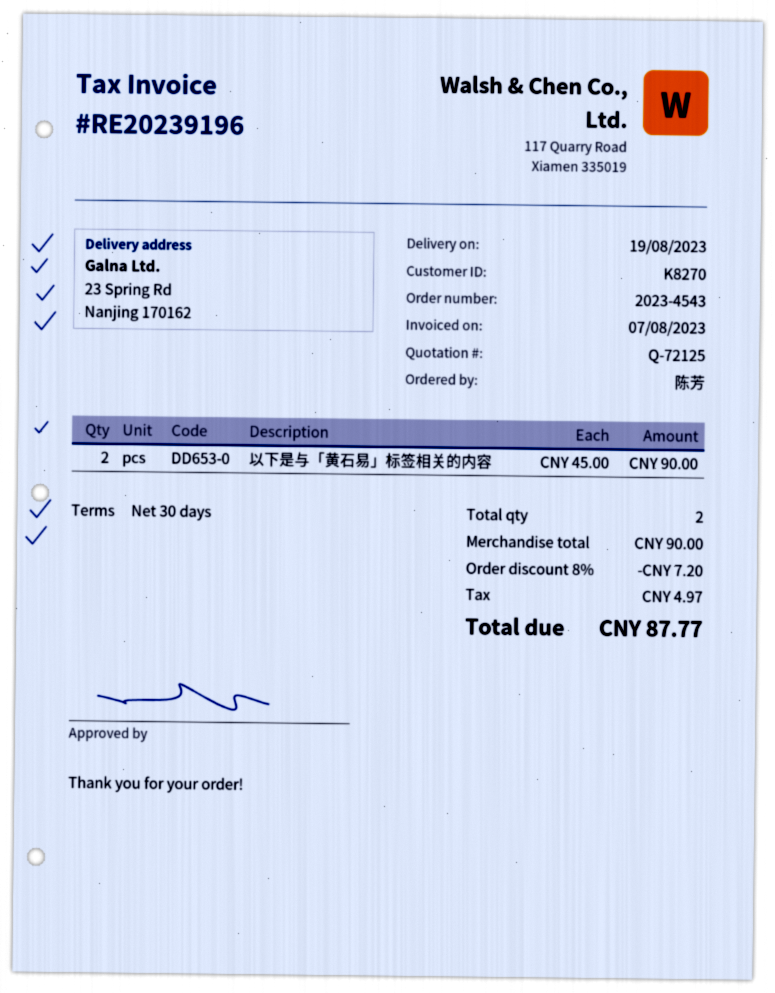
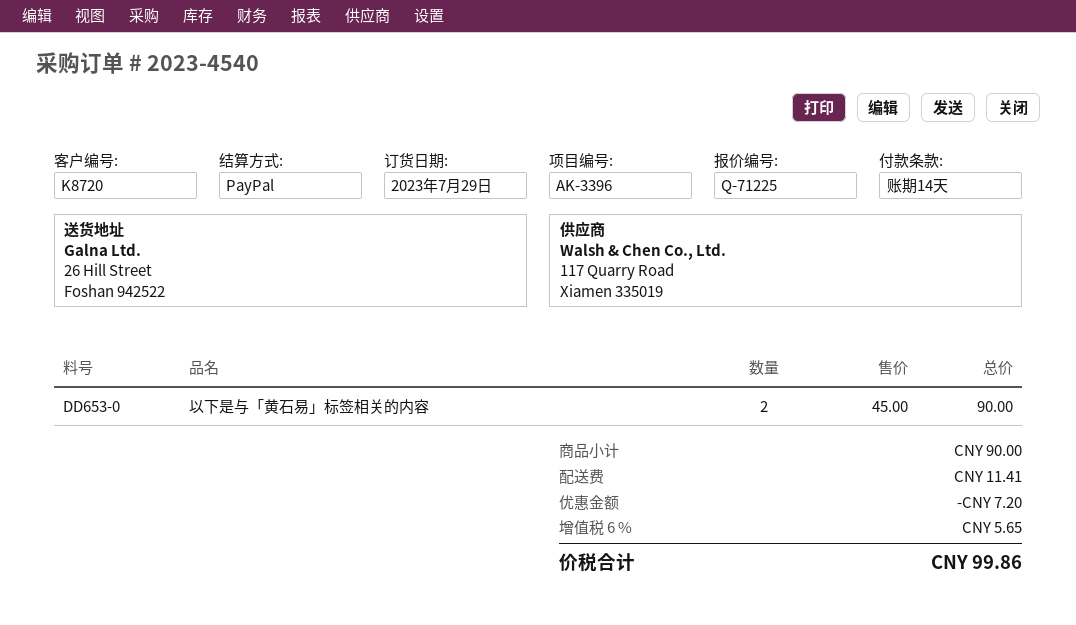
quote number: Q-72125 -> Q-71225
order number: 2023-4543 -> 2023-4540
payment terms: 30 days -> 14 days
customer number: K8270 -> K8720
ship to: 23 Spring Rd, Nanjing 170162 -> 26 Hill Street, Foshan 942522
shipping: none -> 11.41
tax: 4.97 -> 5.65
total: 87.77 -> 99.86

